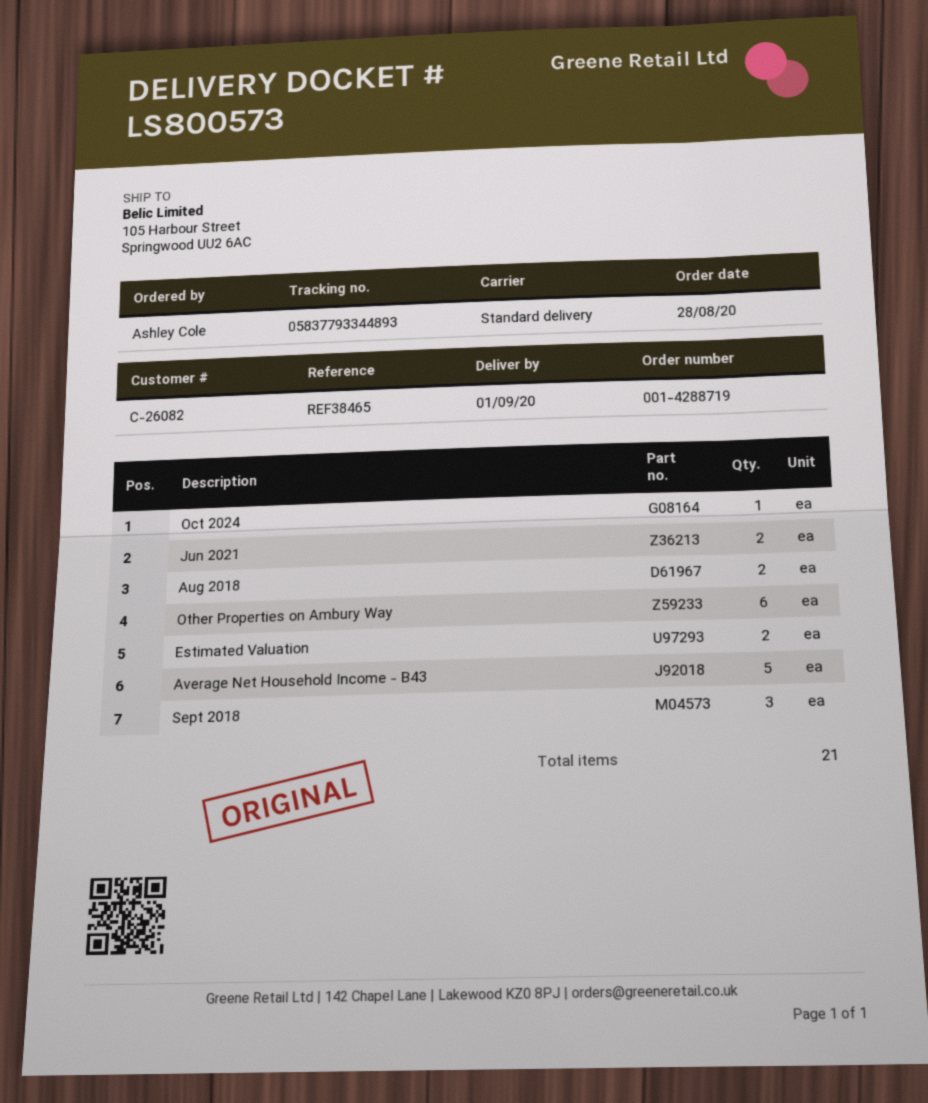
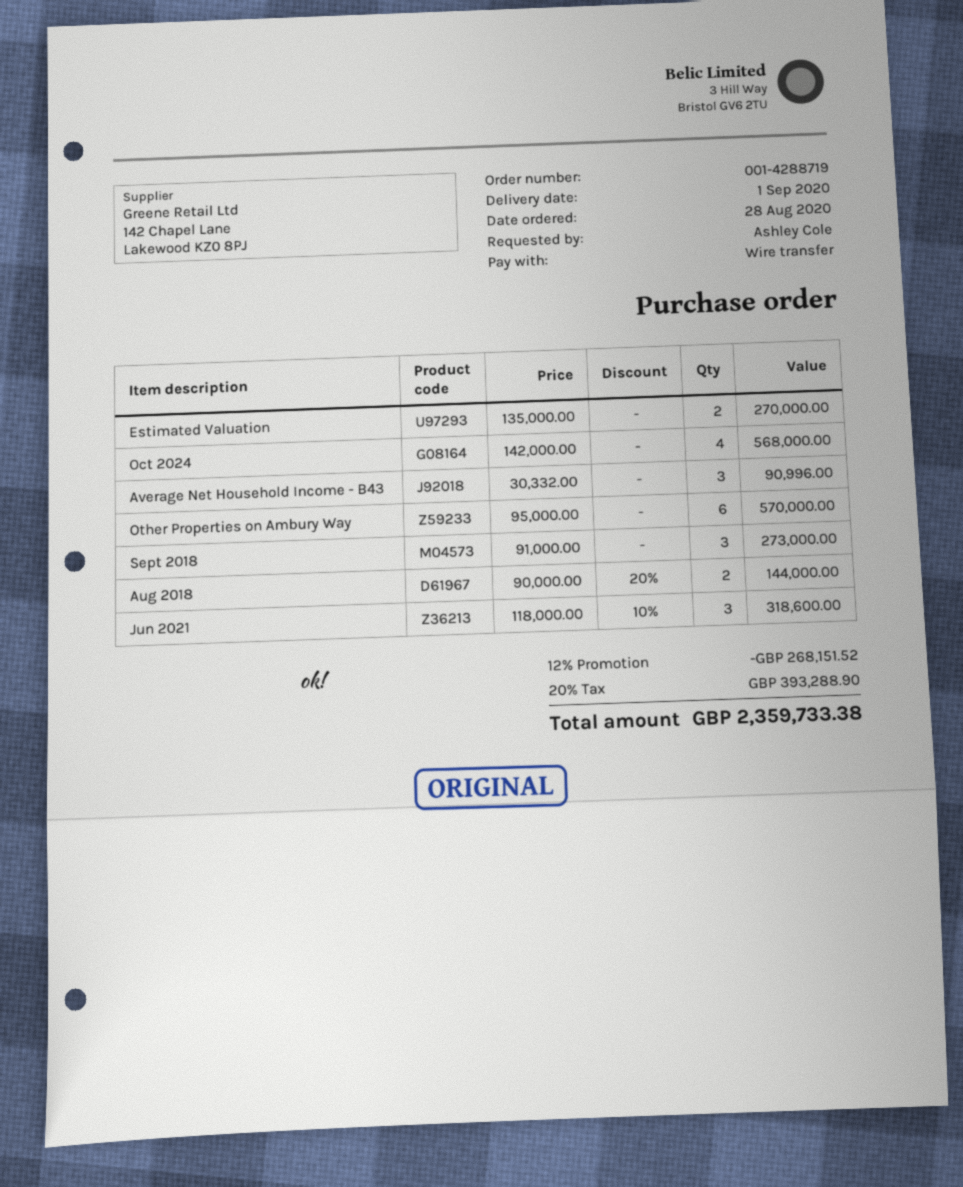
Oct 2024: 1 -> 4
Jun 2021: 2 -> 3
Average Net Household Income - B43: 5 -> 3

